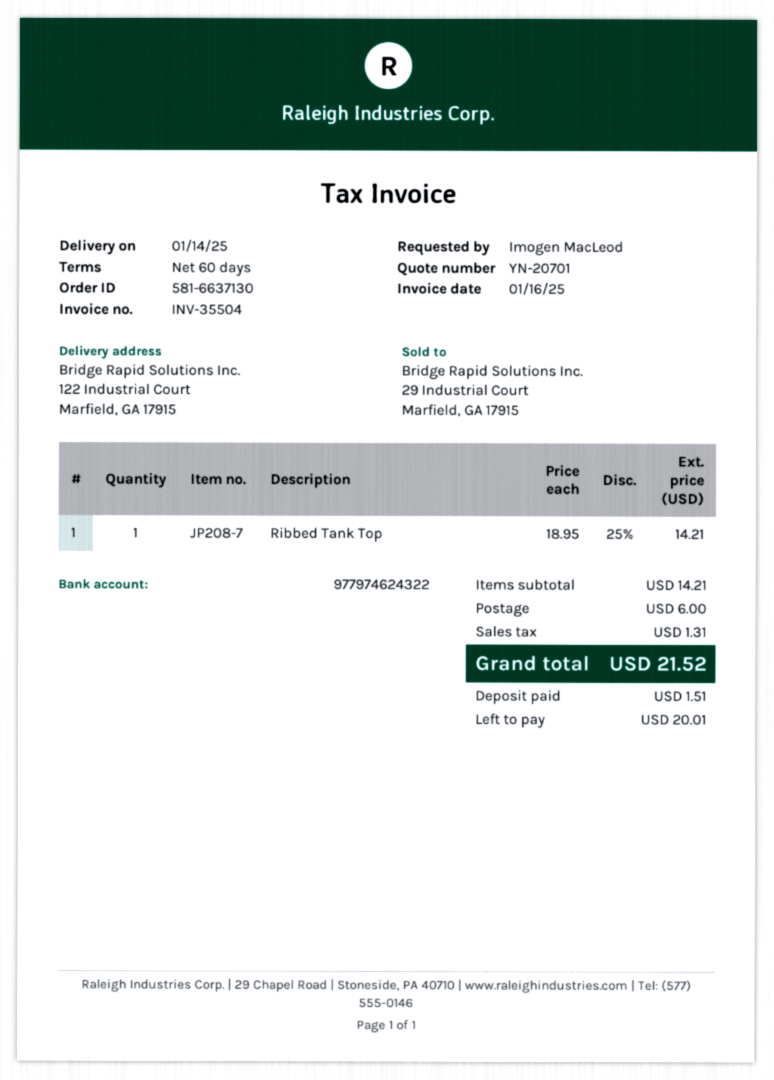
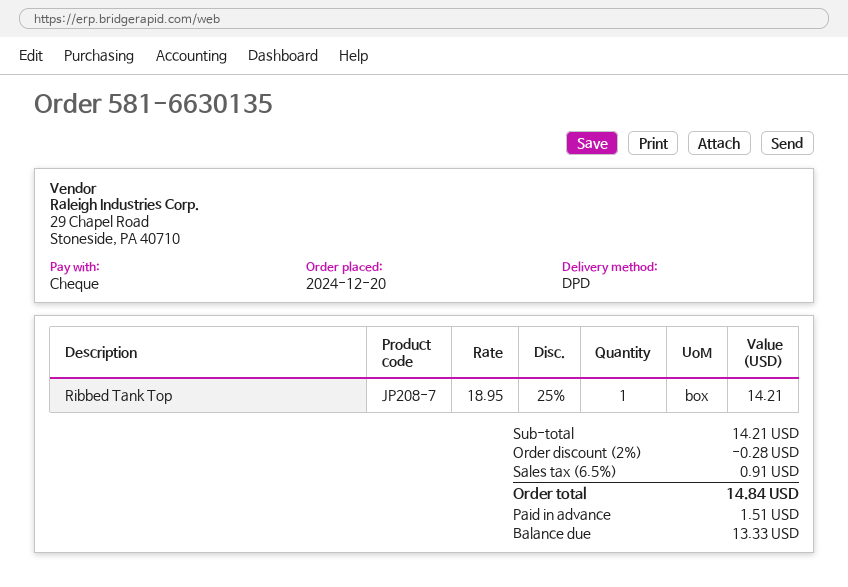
order number: 581-6637130 -> 581-6630135
discount: none -> 2% = 0.28
shipping: 6.00 -> none
tax: 1.31 -> 0.91
total: 21.52 -> 14.84
balance: 20.01 -> 13.33

